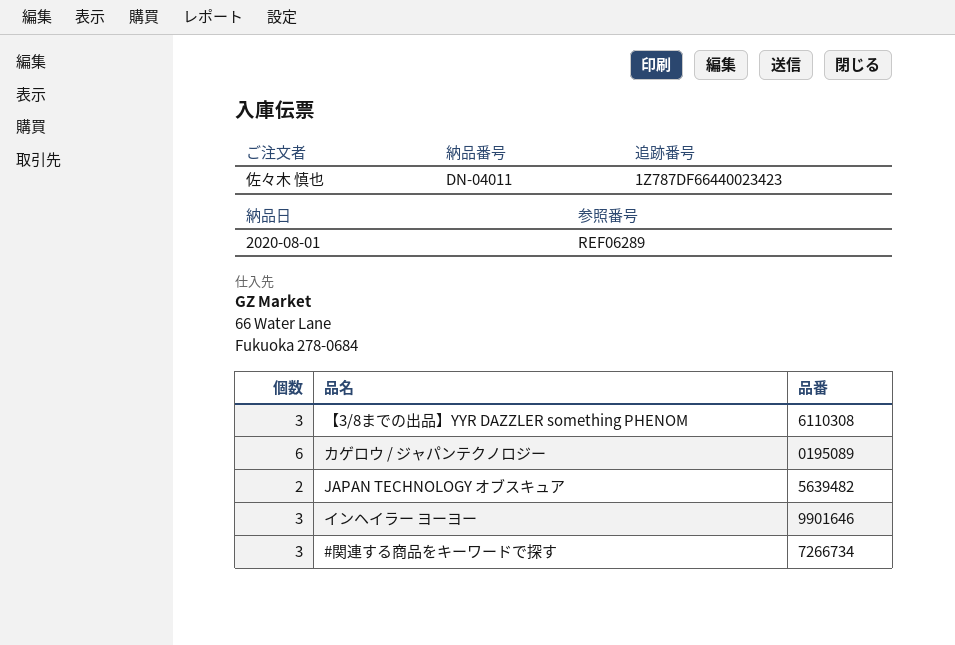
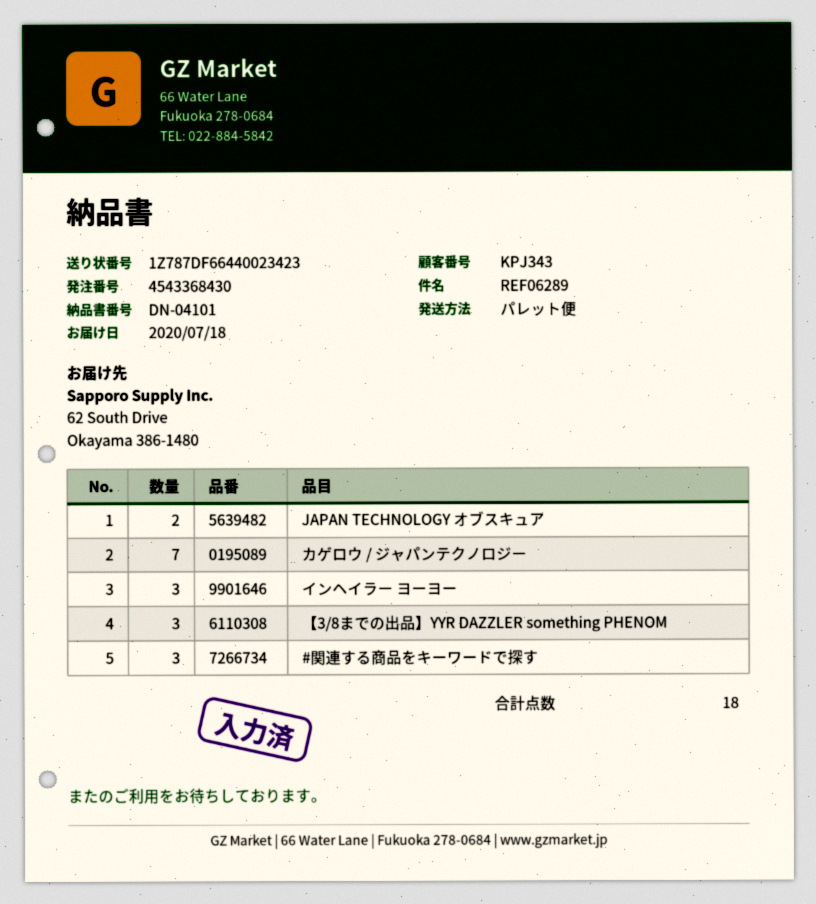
delivery note number: DN-04011 -> DN-04101
delivery date: 2020-08-01 -> 2020-07-18
カゲロウ / ジャパンテクノロジー: 6 -> 7

